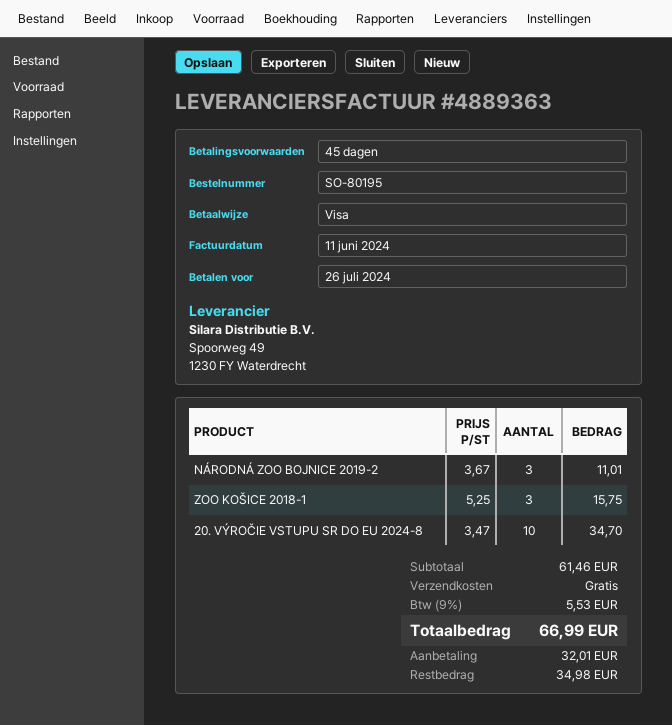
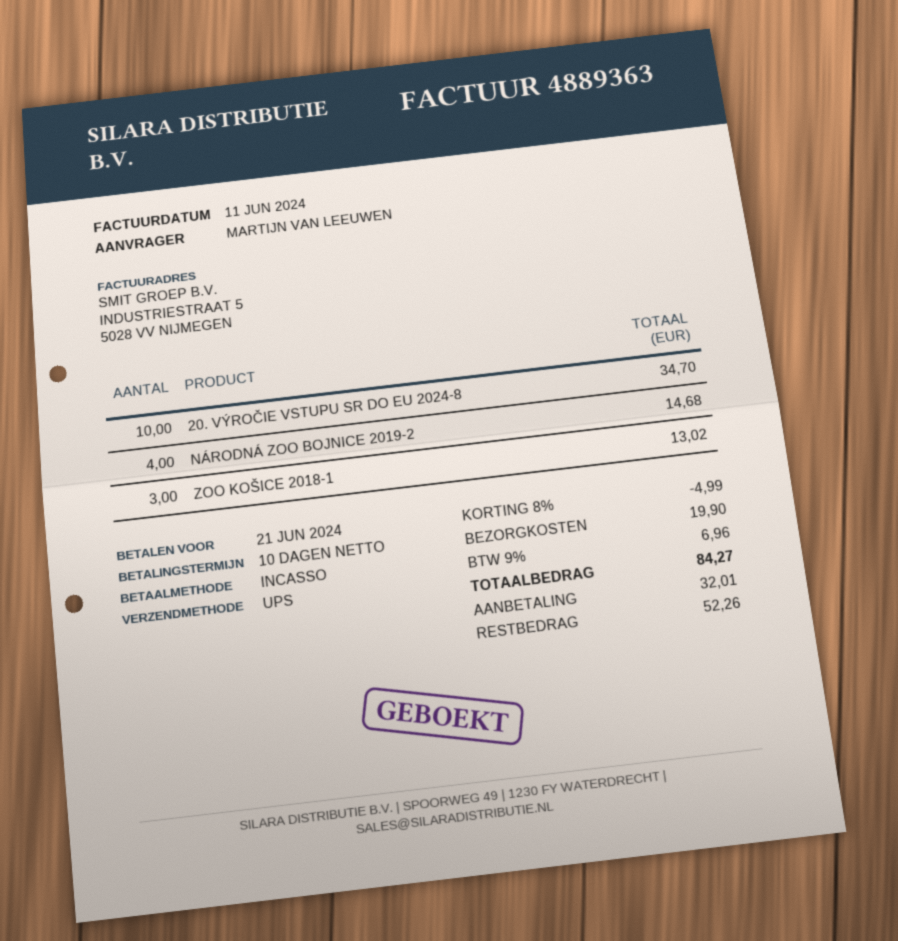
payment terms: 45 days -> 10 days
due date: 2024-07-26 -> 2024-06-21
payment method: Visa -> direct debit
NÁRODNÁ ZOO BOJNICE 2019-2: 3 for 11.01 -> 4 for 14.68
ZOO KOŠICE 2018-1: 3 for 15.75 -> 3 for 13.02
discount: none -> 8% = 4.99
shipping: 0.00 -> 19.90
tax: 9% = 5.53 -> 9% = 6.96
total: 66.99 -> 84.27
balance: 34.98 -> 52.26

